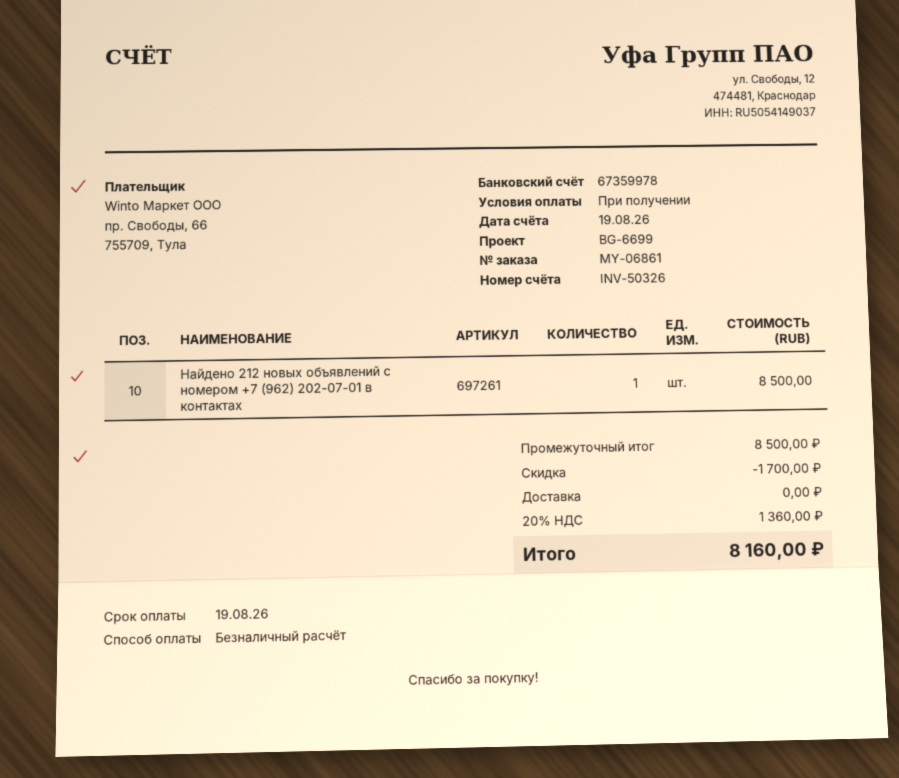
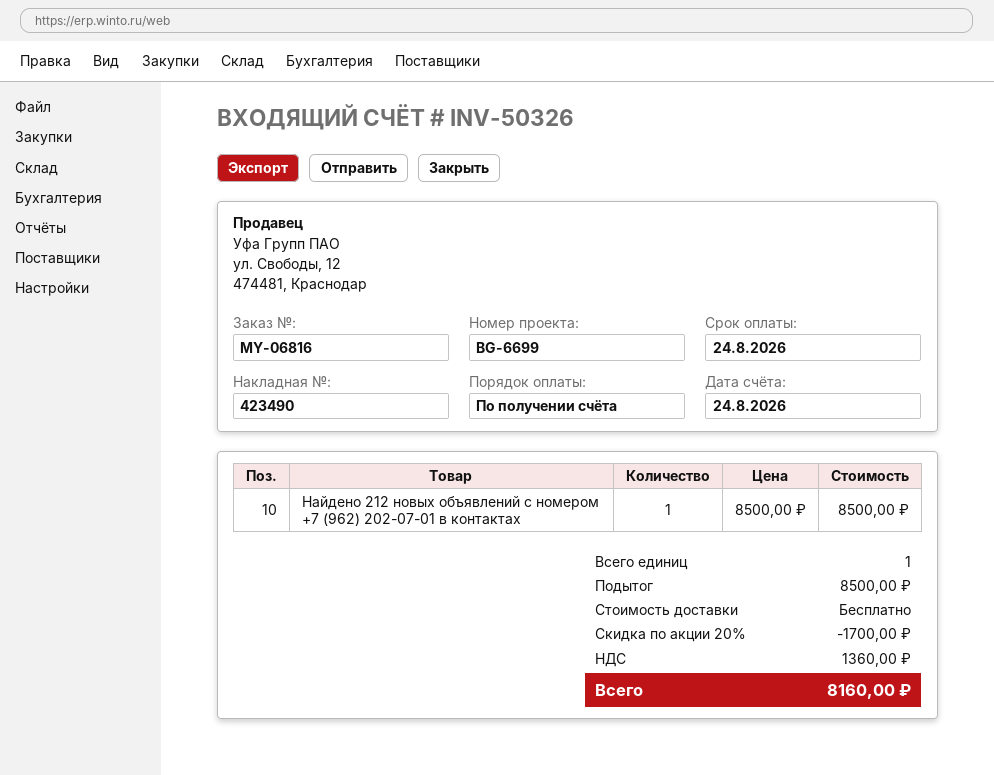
order number: MY-06861 -> MY-06816
invoice date: 2026-08-19 -> 2026-08-24
due date: 2026-08-19 -> 2026-08-24

